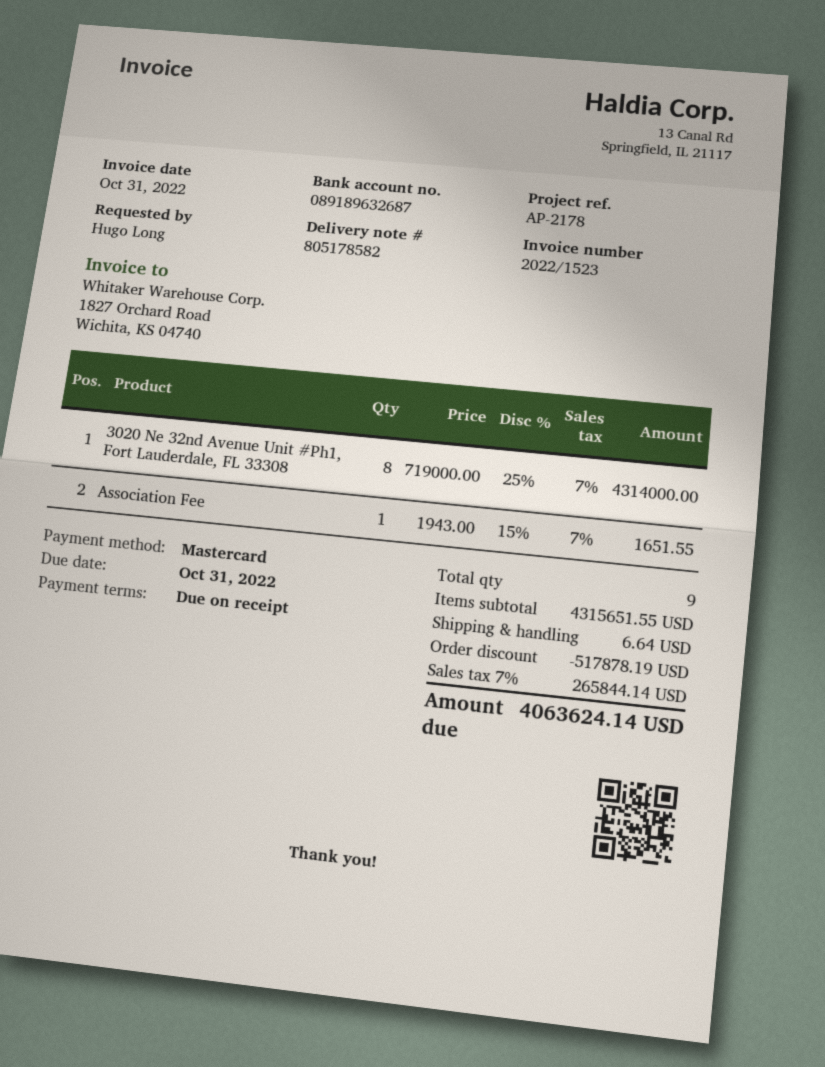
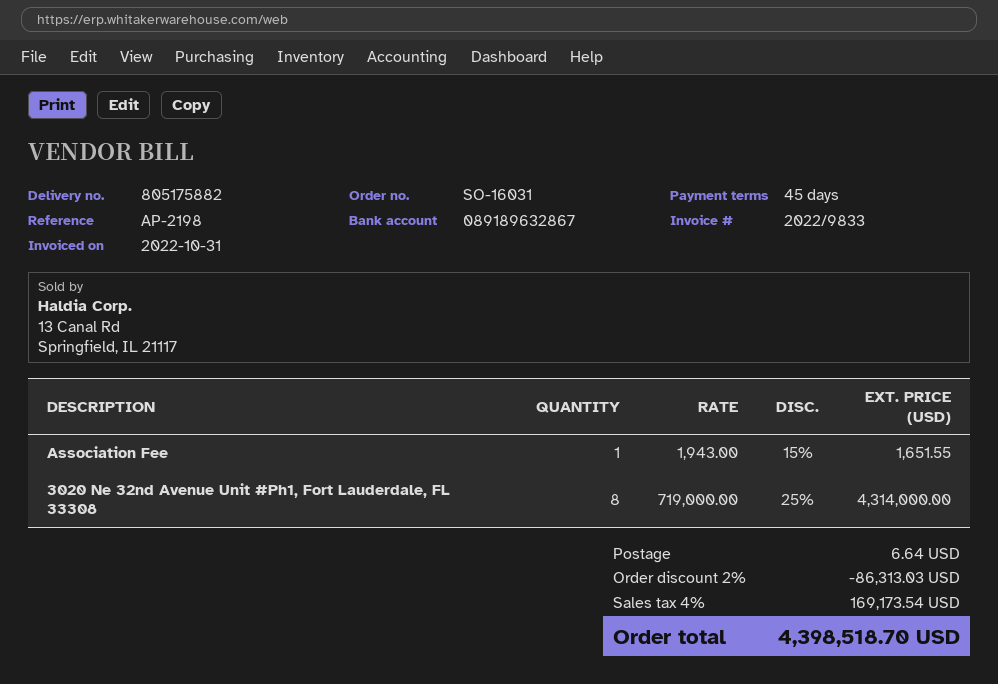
delivery note number: 805178582 -> 805175882
invoice number: 2022/1523 -> 2022/9833
payment terms: on receipt -> 45 days
reference: AP-2178 -> AP-2198
bank account: 089189632687 -> 089189632867
discount: 517878.19 -> 86313.03
tax: 7% = 265844.14 -> 4% = 169173.54
total: 4063624.14 -> 4398518.70

